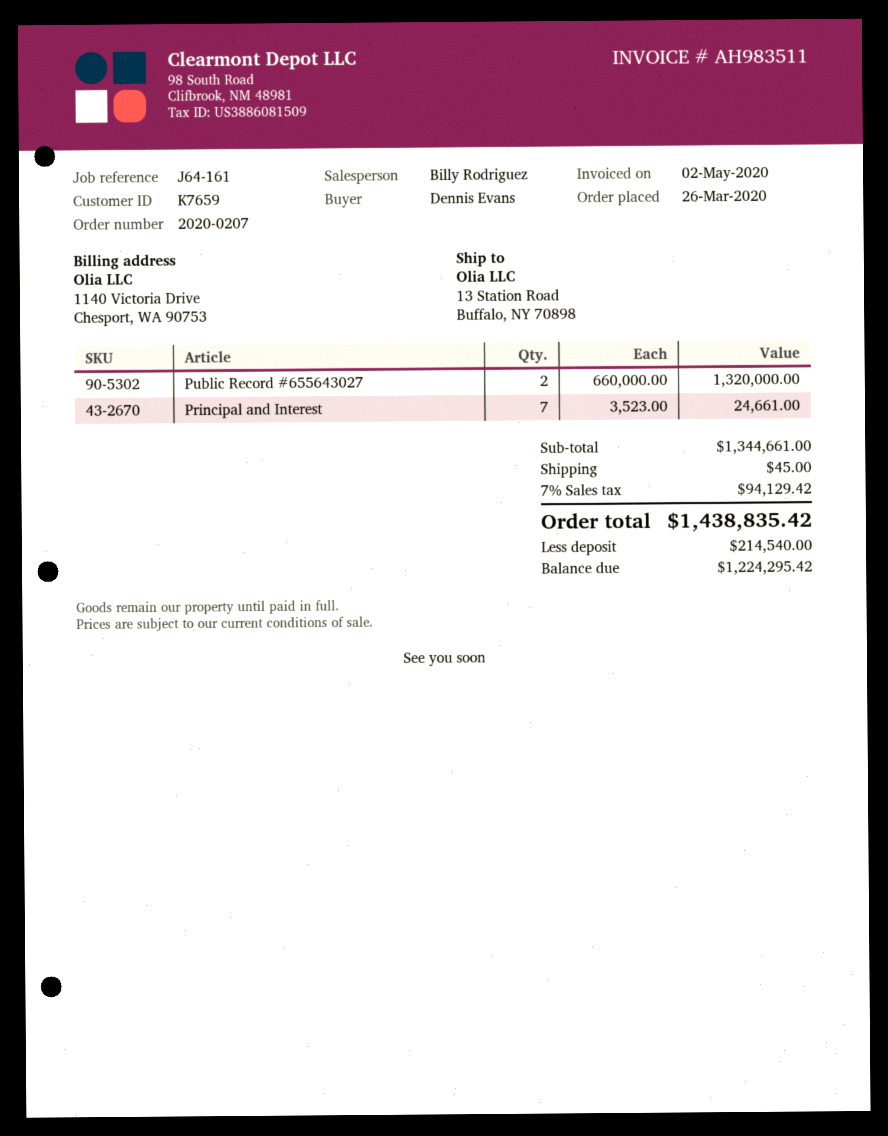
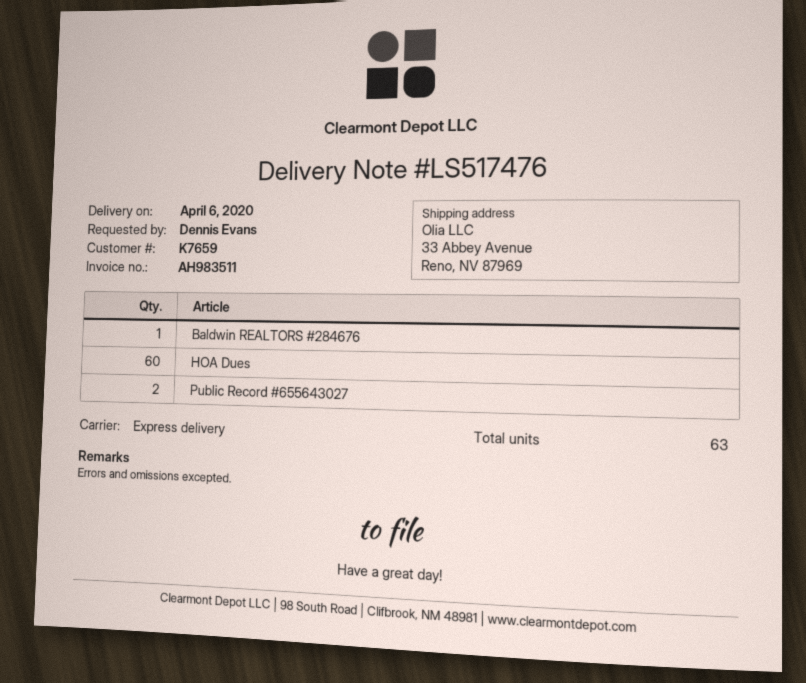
ship to: 13 Station Road, Buffalo, NY 70898 -> 33 Abbey Avenue, Reno, NV 87969
Principal and Interest: 7 -> none
Baldwin REALTORS #284676: none -> 1
HOA Dues: none -> 60

